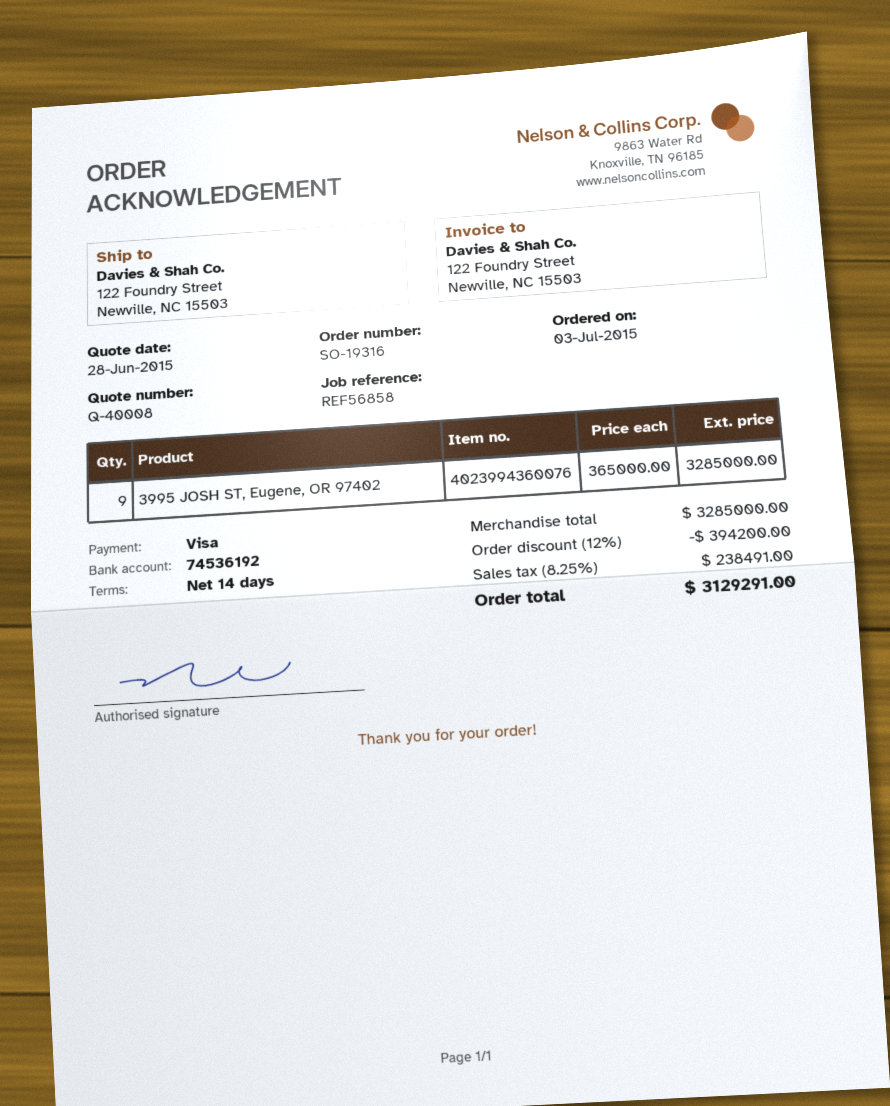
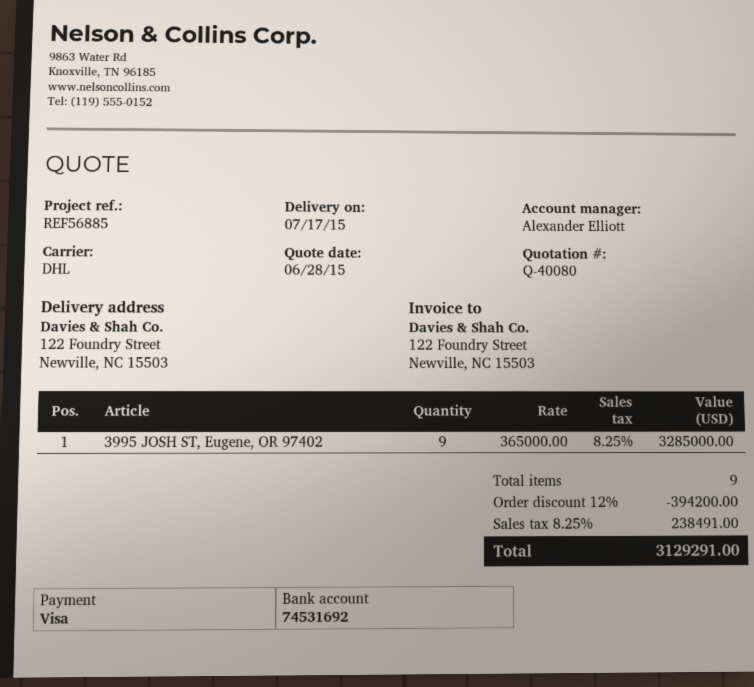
quote number: Q-40008 -> Q-40080
reference: REF56858 -> REF56885
bank account: 74536192 -> 74531692

